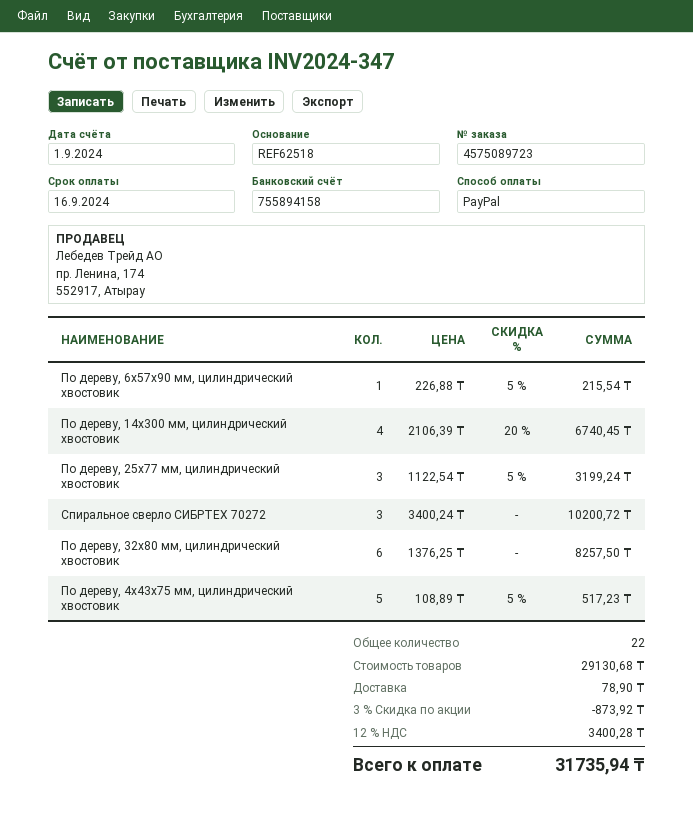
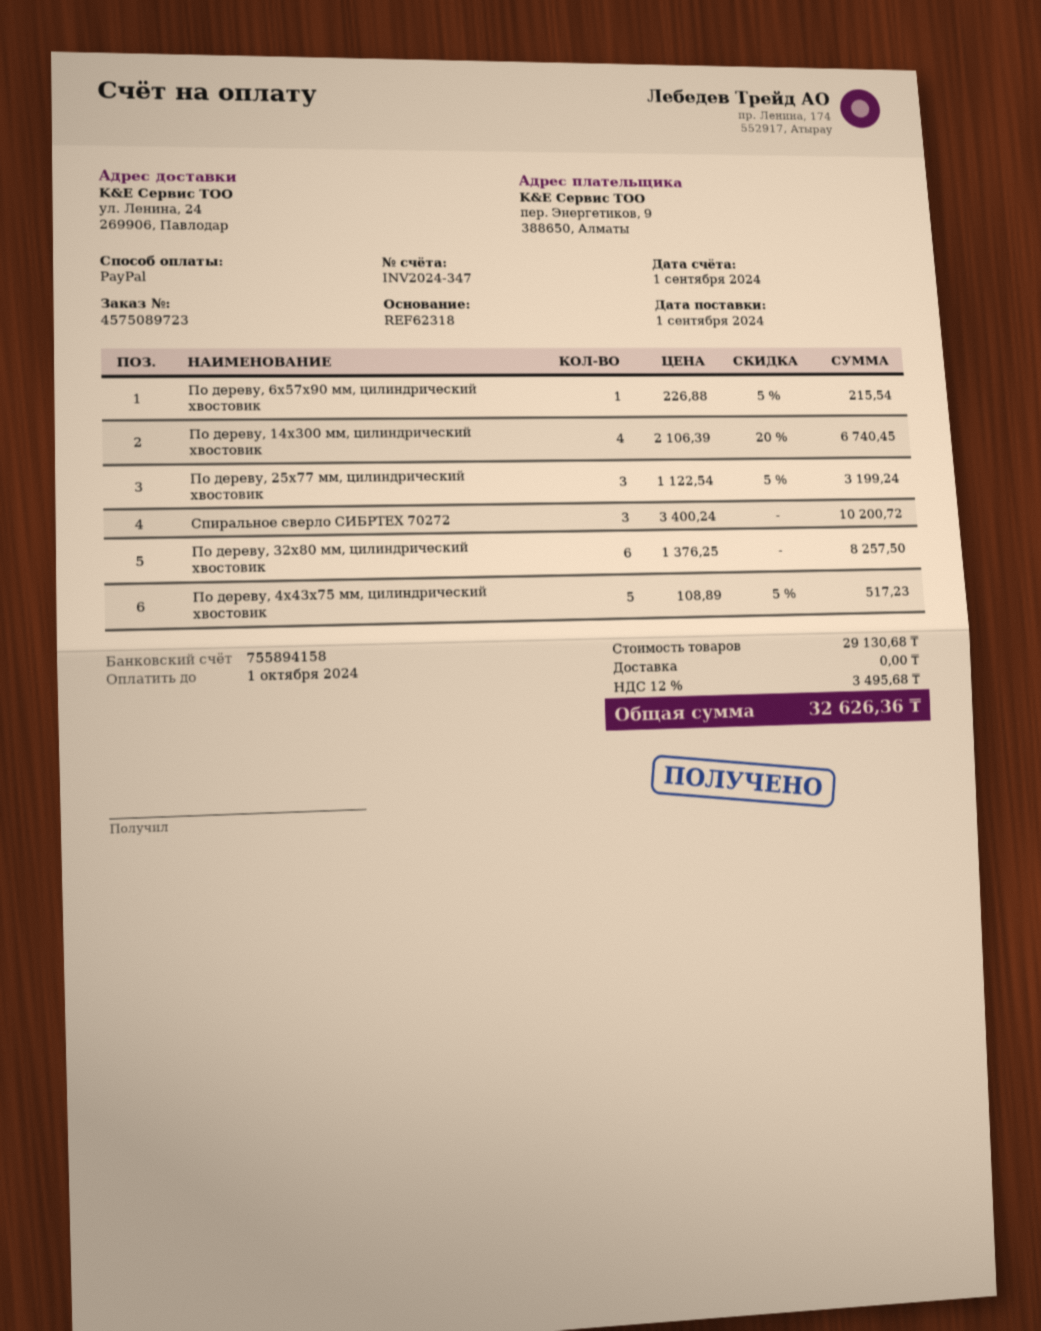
due date: 2024-09-16 -> 2024-10-01
reference: REF62518 -> REF62318
discount: 3% = 873.92 -> none
shipping: 78.90 -> 0.00
tax: 12% = 3400.28 -> 12% = 3495.68
total: 31735.94 -> 32626.36

